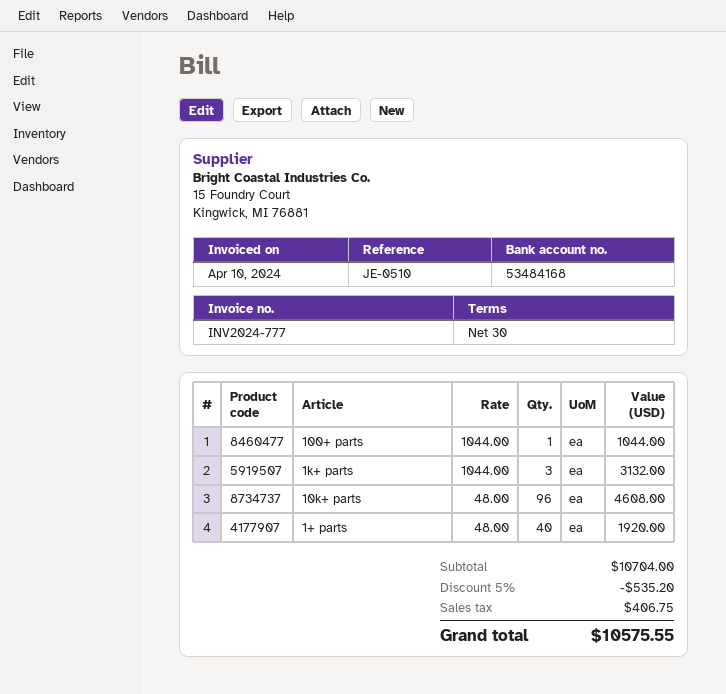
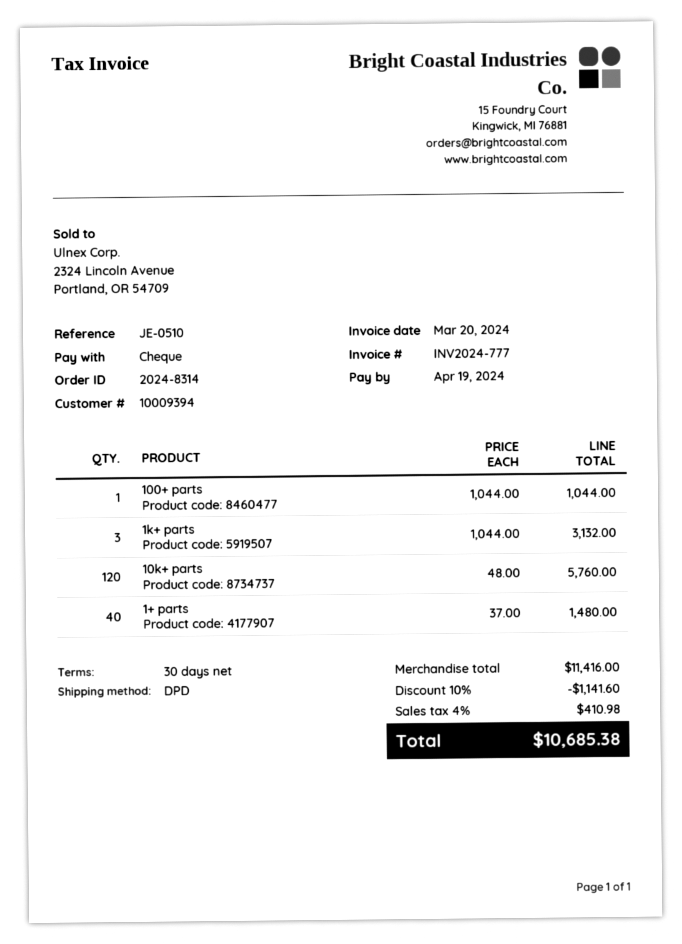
invoice date: 2024-04-10 -> 2024-03-20
10k+ parts: 96 x 48.00 = 4608.00 -> 120 x 48.00 = 5760.00
1+ parts: 40 x 48.00 = 1920.00 -> 40 x 37.00 = 1480.00
subtotal: 10704.00 -> 11416.00
discount: 5% = 535.20 -> 10% = 1141.60
tax: 406.75 -> 410.98
total: 10575.55 -> 10685.38

